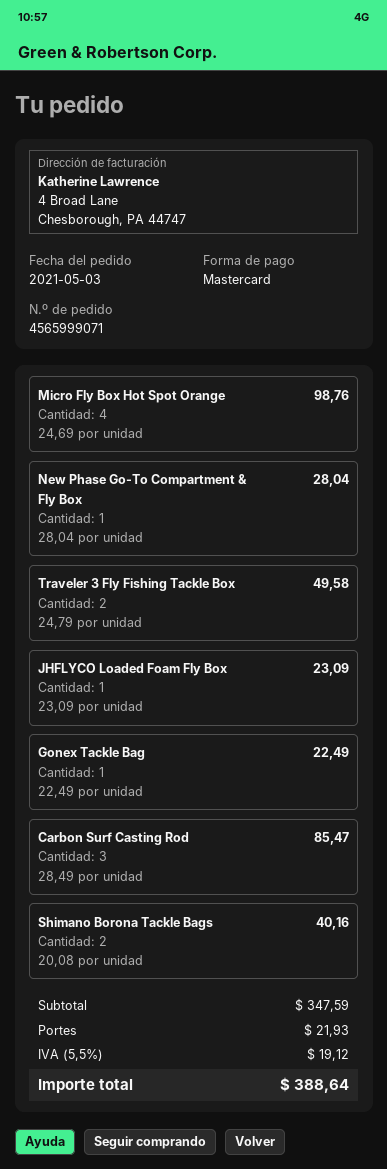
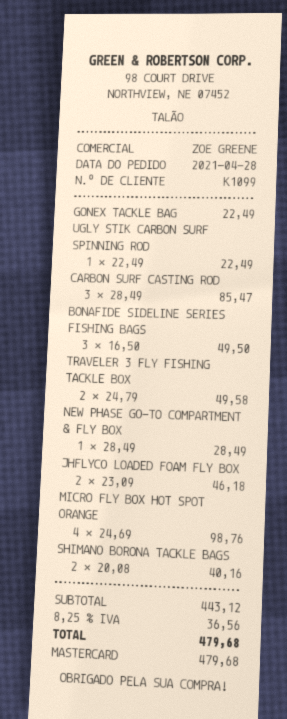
order date: 2021-05-03 -> 2021-04-28
New Phase Go-To Compartment & Fly Box: 1 x 28.04 = 28.04 -> 1 x 28.49 = 28.49
JHFLYCO Loaded Foam Fly Box: 1 x 23.09 = 23.09 -> 2 x 23.09 = 46.18
UGLY STIK CARBON SURF SPINNING ROD: none -> 1 x 22.49 = 22.49
BONAFIDE SIDELINE SERIES FISHING BAGS: none -> 3 x 16.50 = 49.50
subtotal: 347.59 -> 443.12
shipping: 21.93 -> none
tax: 5.5% = 19.12 -> 8.25% = 36.56
total: 388.64 -> 479.68

